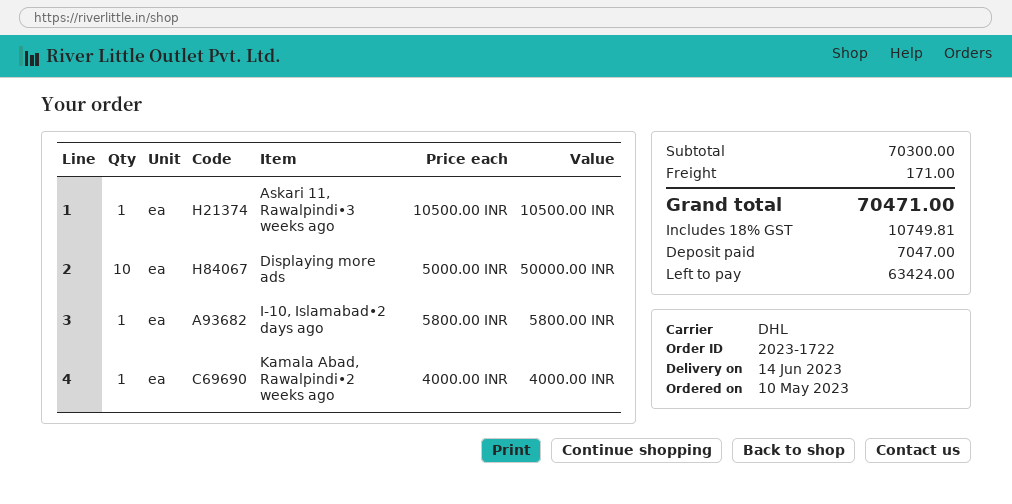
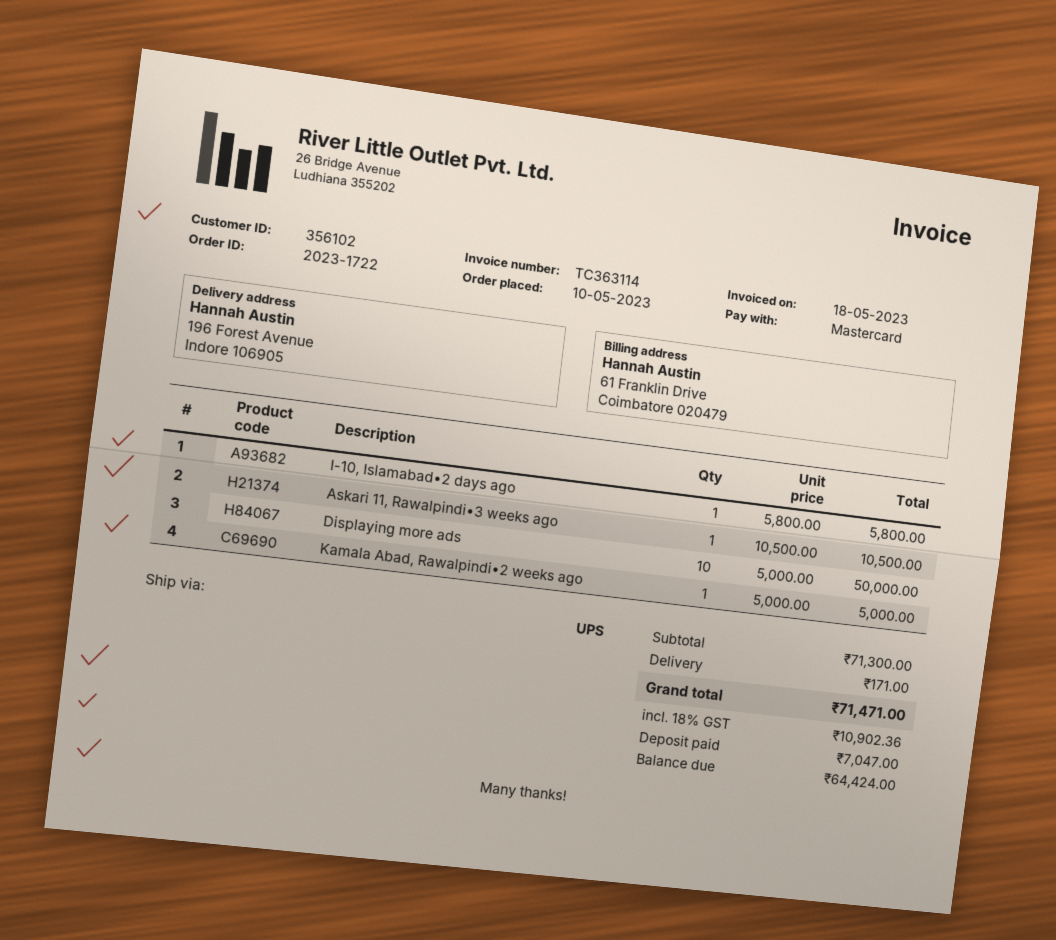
shipping method: DHL -> UPS
Kamala Abad, Rawalpindi•2 weeks ago: 1 x 4000.00 = 4000.00 -> 1 x 5000.00 = 5000.00
subtotal: 70300.00 -> 71300.00
tax: 18% = 10749.81 -> 18% = 10902.36
total: 70471.00 -> 71471.00
balance: 63424.00 -> 64424.00

